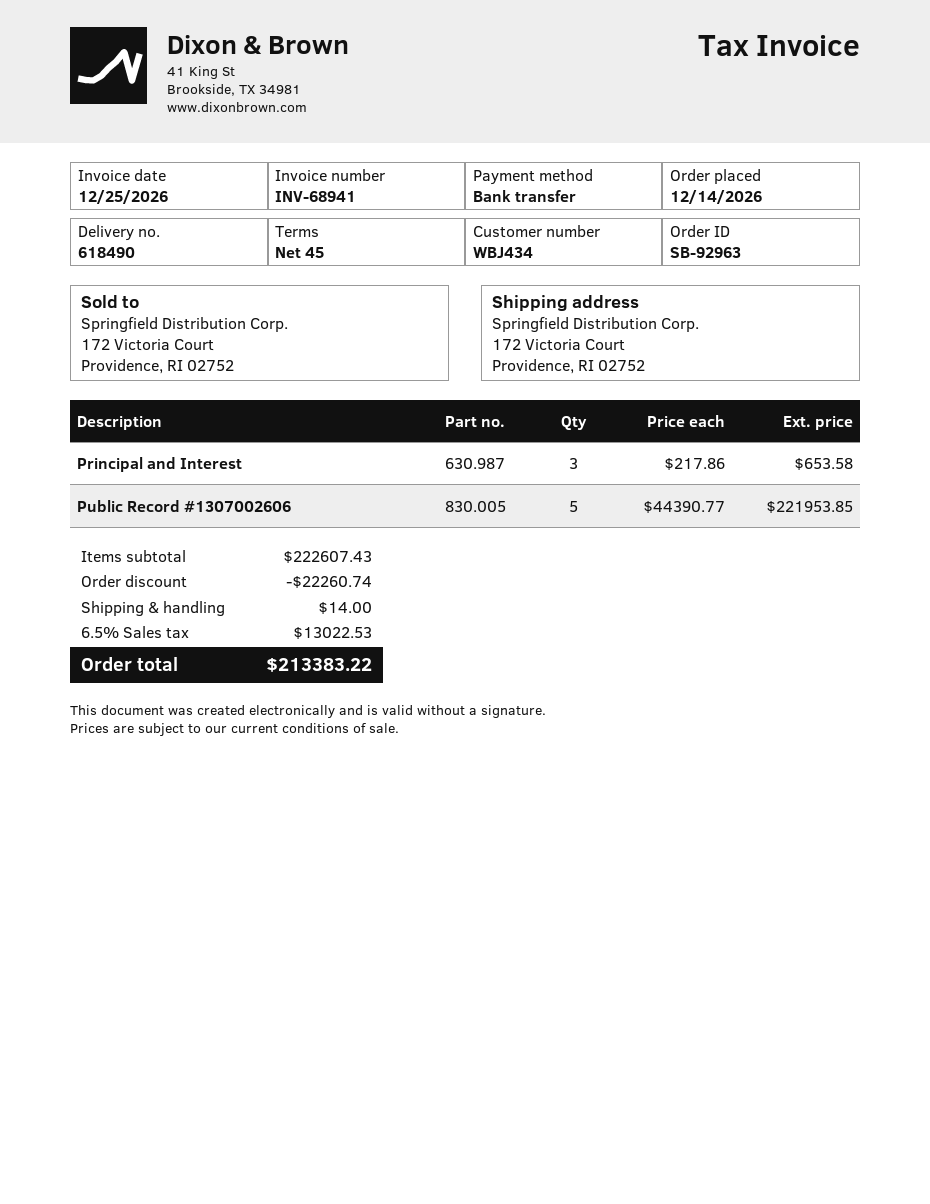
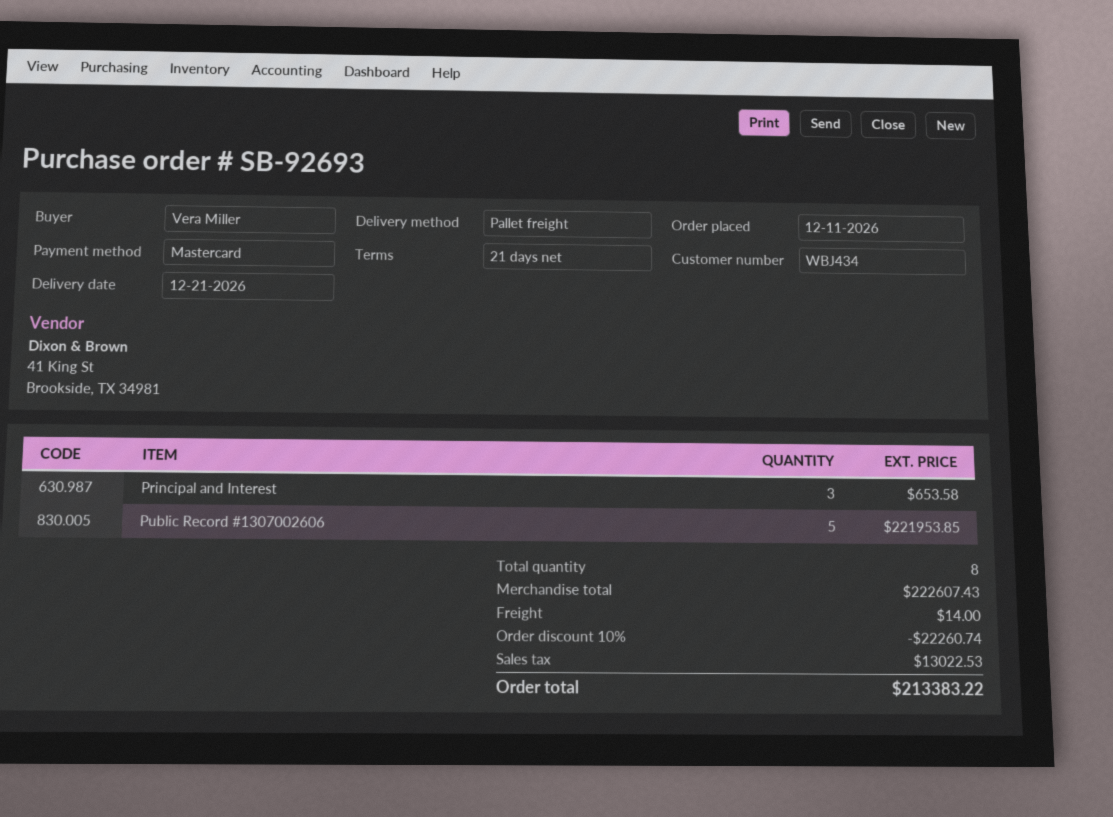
order number: SB-92963 -> SB-92693
order date: 2026-12-14 -> 2026-12-11
payment terms: 45 days -> 21 days
payment method: bank transfer -> Mastercard

